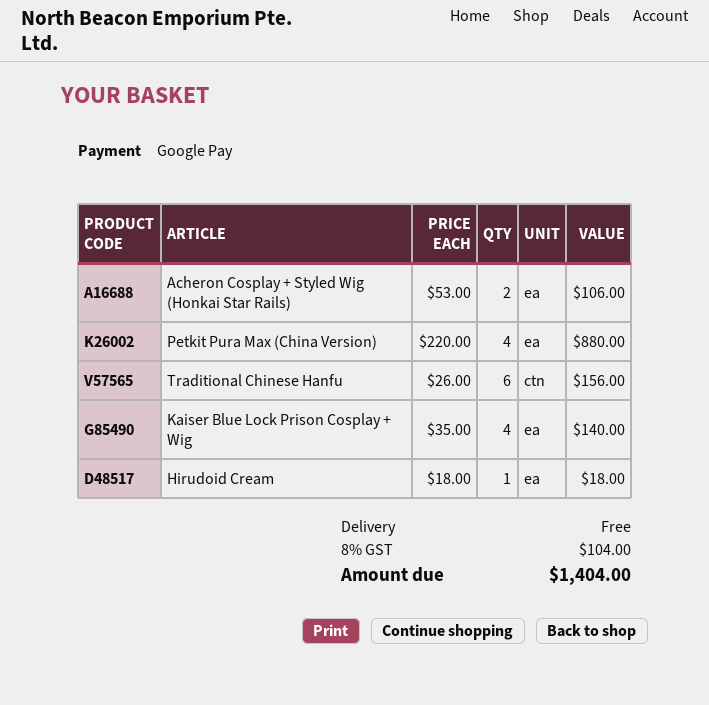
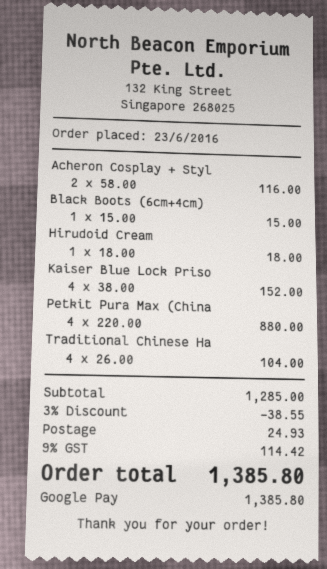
Acheron Cosplay + Styled Wig (Honkai Star Rails): 2 x 53.00 = 106.00 -> 2 x 58.00 = 116.00
Traditional Chinese Hanfu: 6 x 26.00 = 156.00 -> 4 x 26.00 = 104.00
Kaiser Blue Lock Prison Cosplay + Wig: 4 x 35.00 = 140.00 -> 4 x 38.00 = 152.00
Black Boots (6cm+4cm): none -> 1 x 15.00 = 15.00
discount: none -> 3% = 38.55
shipping: 0.00 -> 24.93
tax: 8% = 104.00 -> 9% = 114.42
total: 1404.00 -> 1385.80

